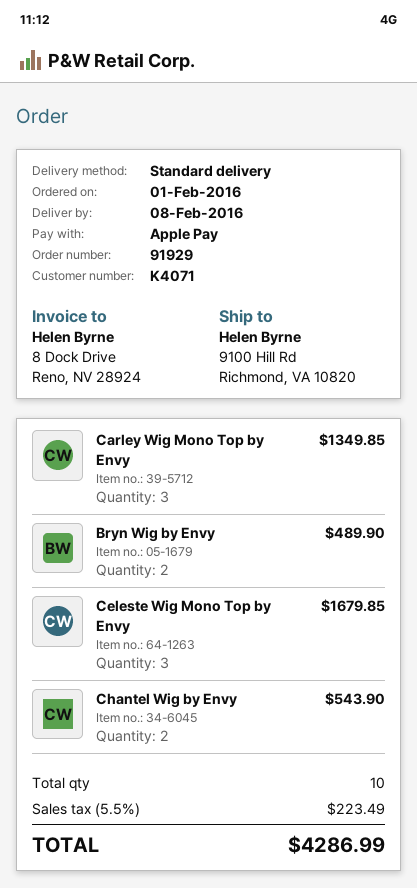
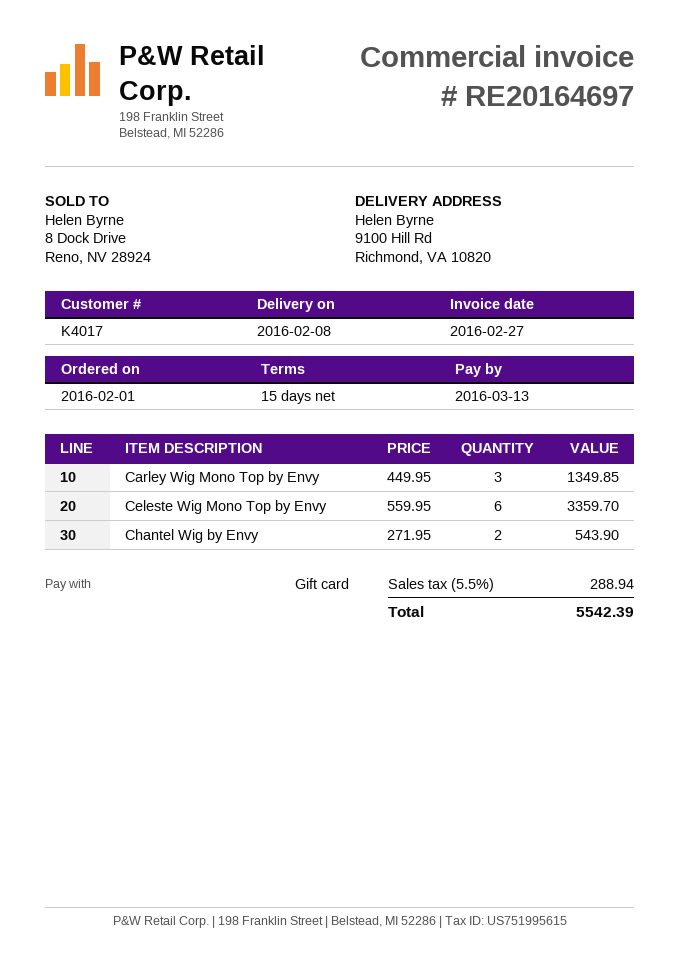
customer number: K4071 -> K4017
payment method: Apple Pay -> gift card
Bryn Wig by Envy: 2 for 489.90 -> none
Celeste Wig Mono Top by Envy: 3 for 1679.85 -> 6 for 3359.70
tax: 5.5% = 223.49 -> 5.5% = 288.94
total: 4286.99 -> 5542.39

